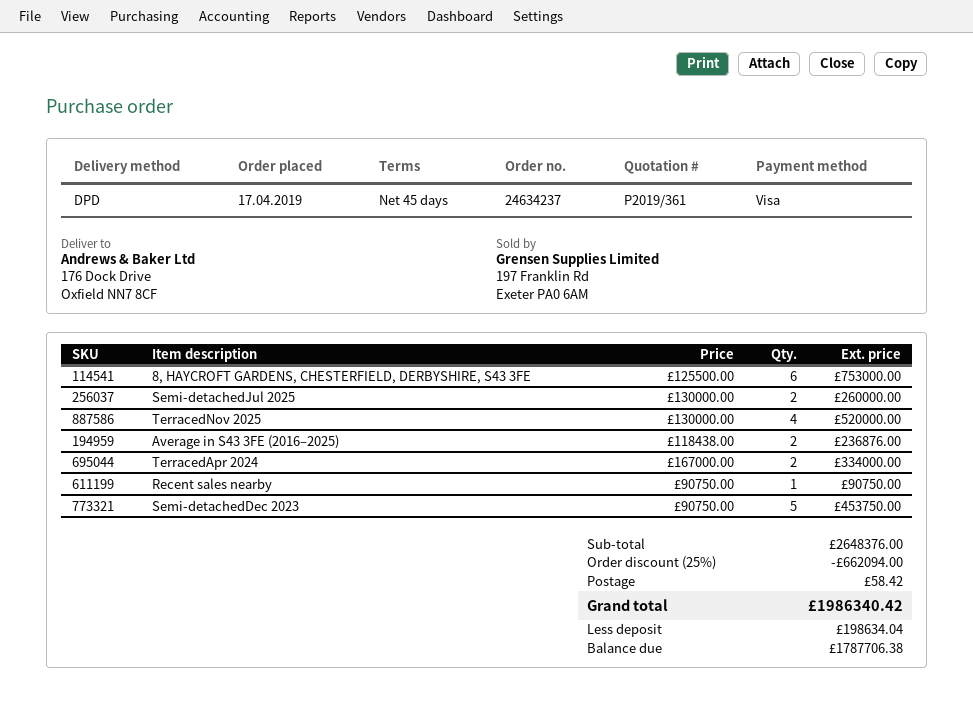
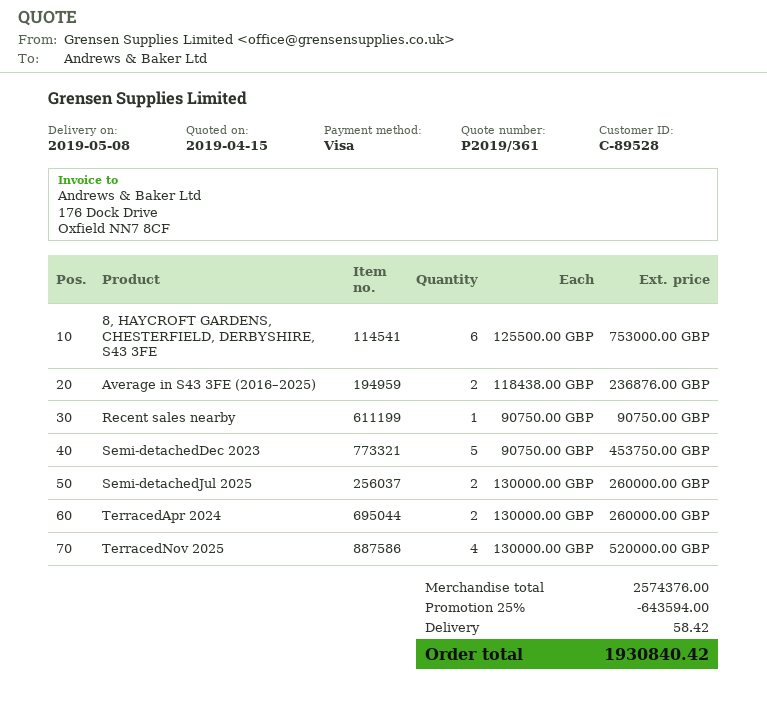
TerracedApr 2024: 2 x 167000.00 = 334000.00 -> 2 x 130000.00 = 260000.00
subtotal: 2648376.00 -> 2574376.00
discount: 25% = 662094.00 -> 25% = 643594.00
total: 1986340.42 -> 1930840.42

